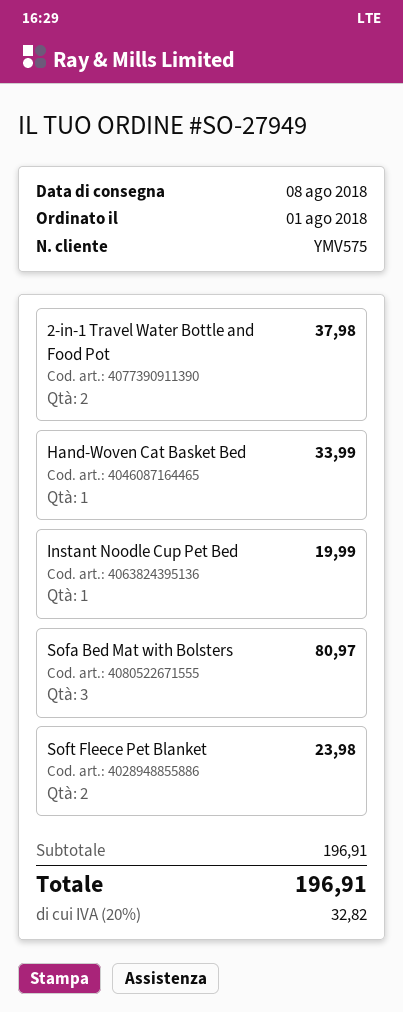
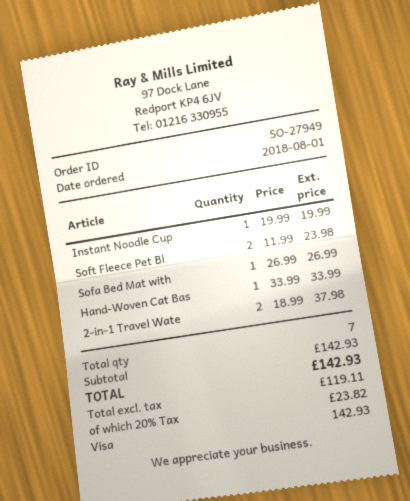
Sofa Bed Mat with Bolsters: 3 for 80.97 -> 1 for 26.99
subtotal: 196.91 -> 142.93
tax: 20% = 32.82 -> 20% = 23.82
total: 196.91 -> 142.93

